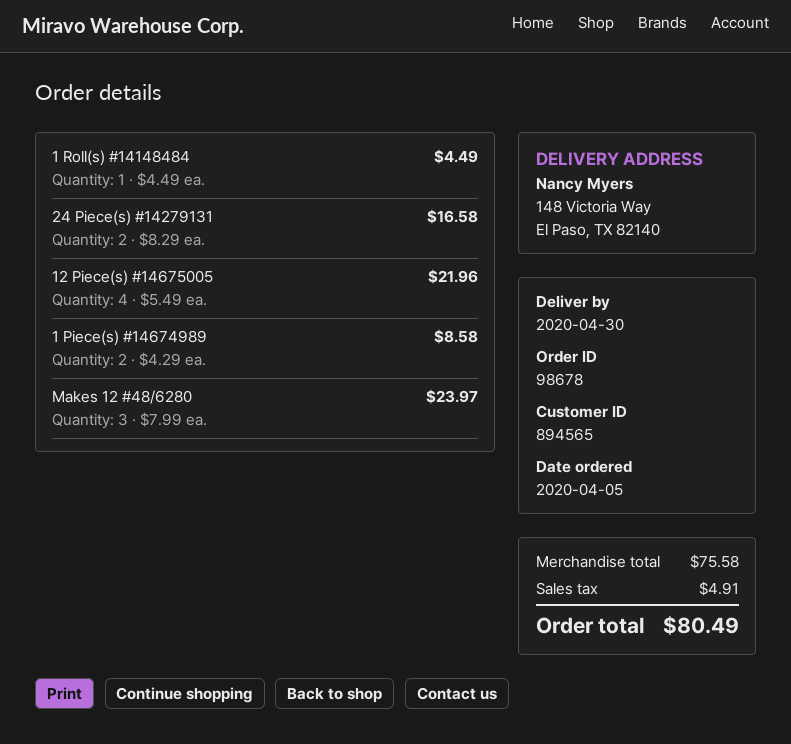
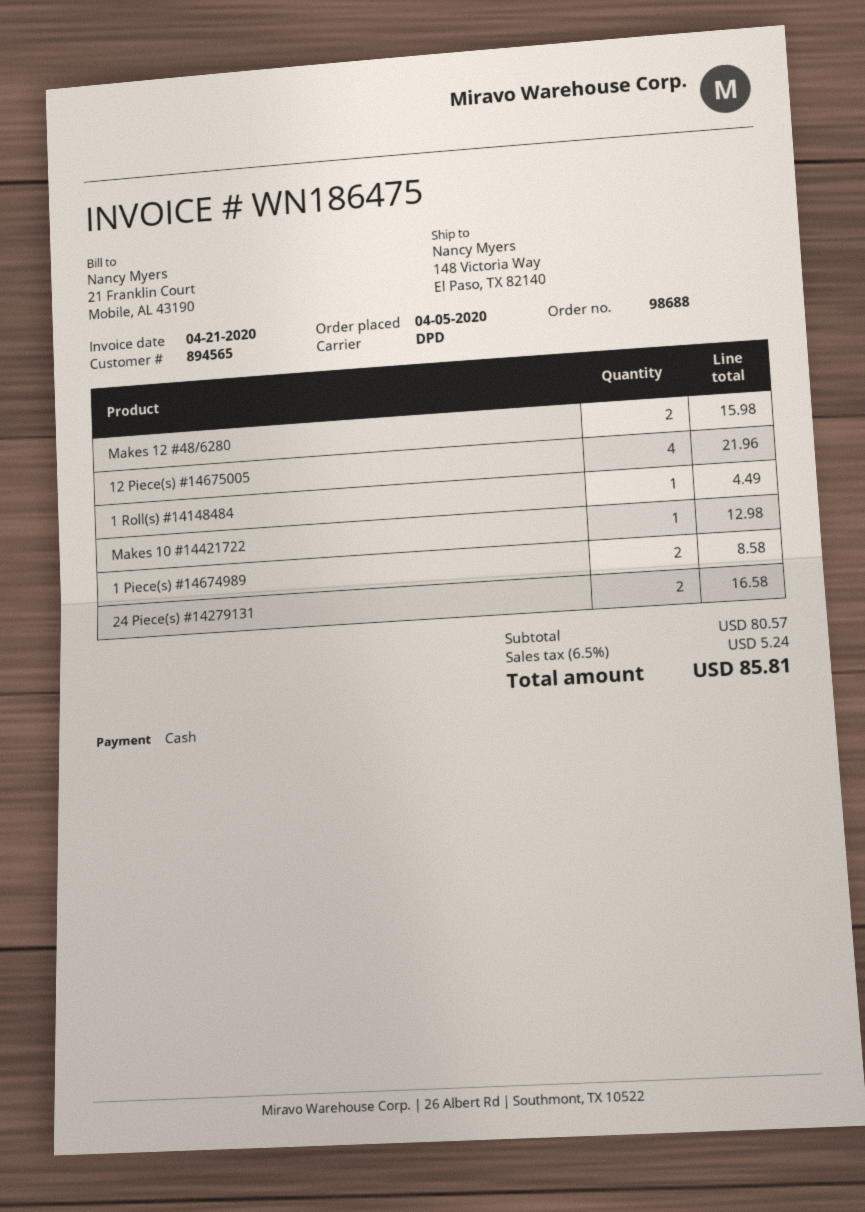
order number: 98678 -> 98688
Makes 12 #48/6280: 3 for 23.97 -> 2 for 15.98
Makes 10 #14421722: none -> 1 for 12.98
subtotal: 75.58 -> 80.57
tax: 4.91 -> 5.24
total: 80.49 -> 85.81

